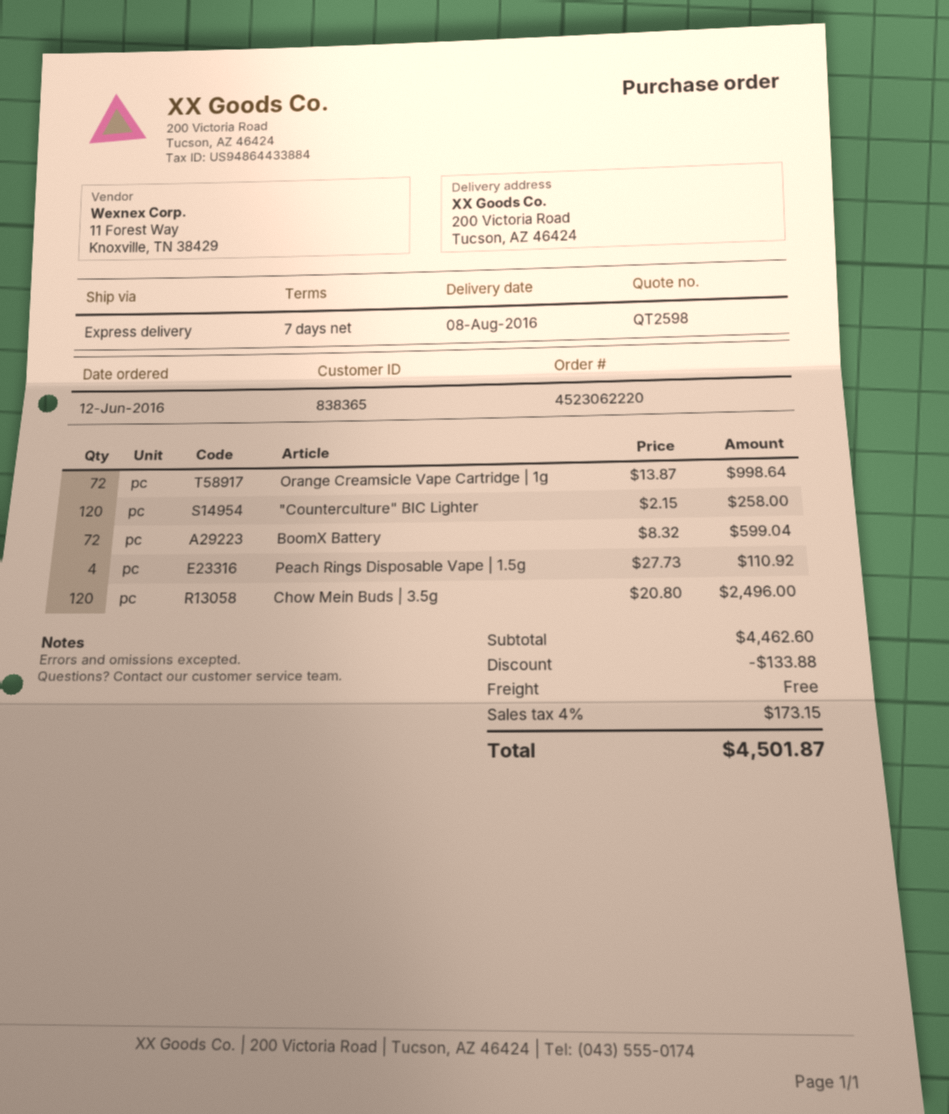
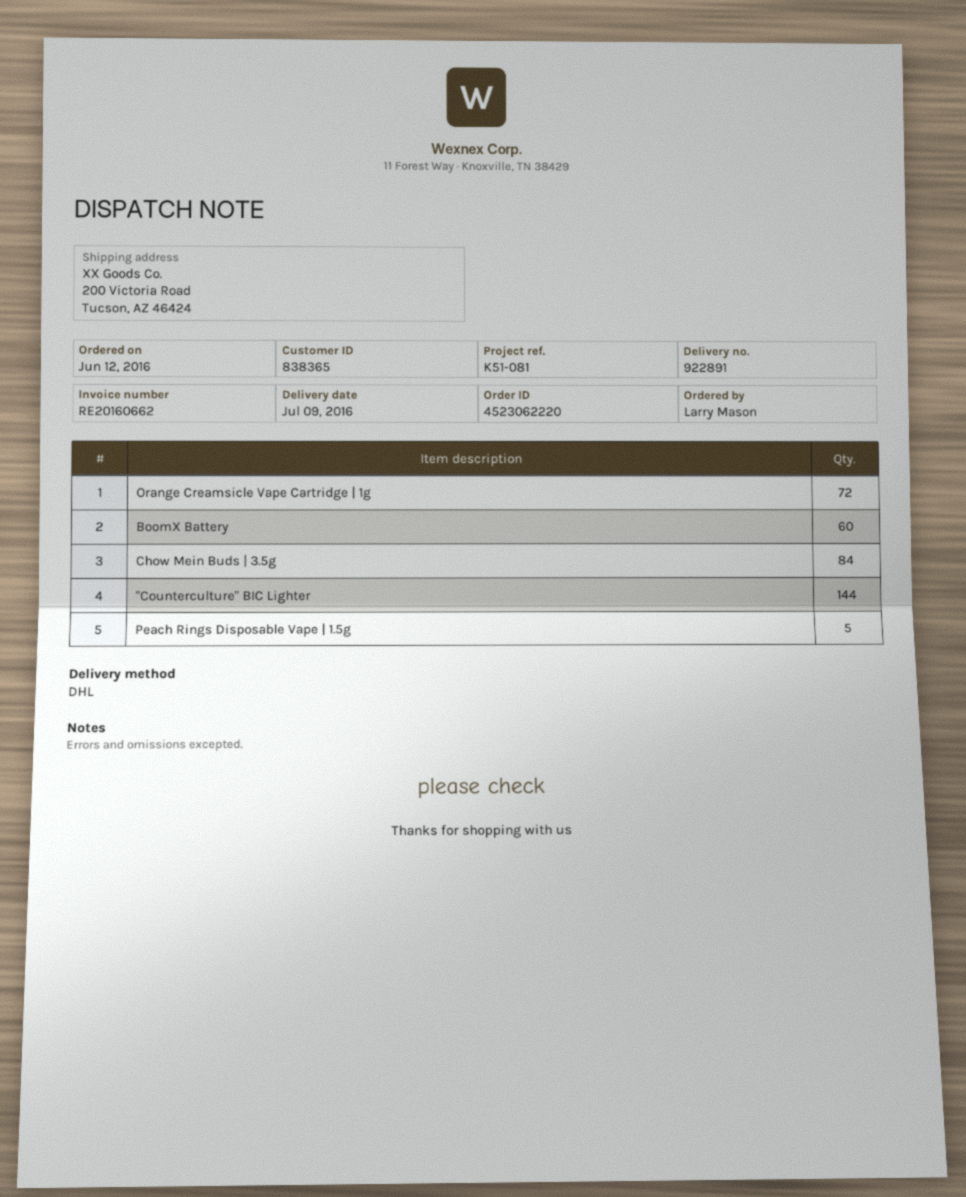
delivery date: 2016-08-08 -> 2016-07-09
shipping method: express -> DHL
"Counterculture" BIC Lighter: 120 -> 144
BoomX Battery: 72 -> 60
Peach Rings Disposable Vape | 1.5g: 4 -> 5
Chow Mein Buds | 3.5g: 120 -> 84

